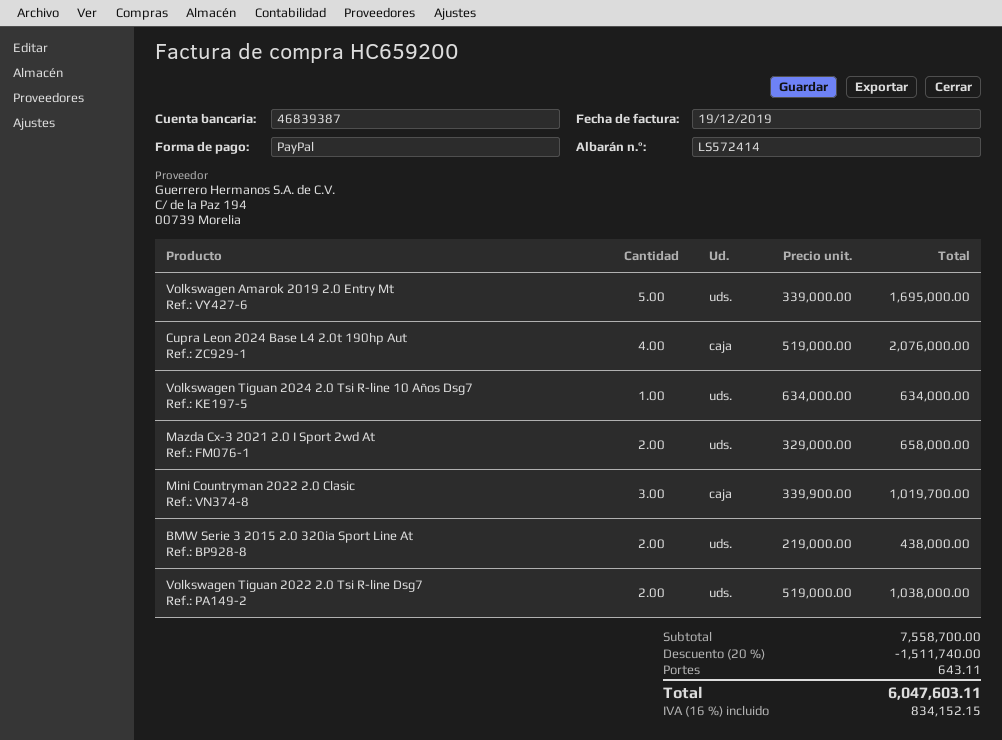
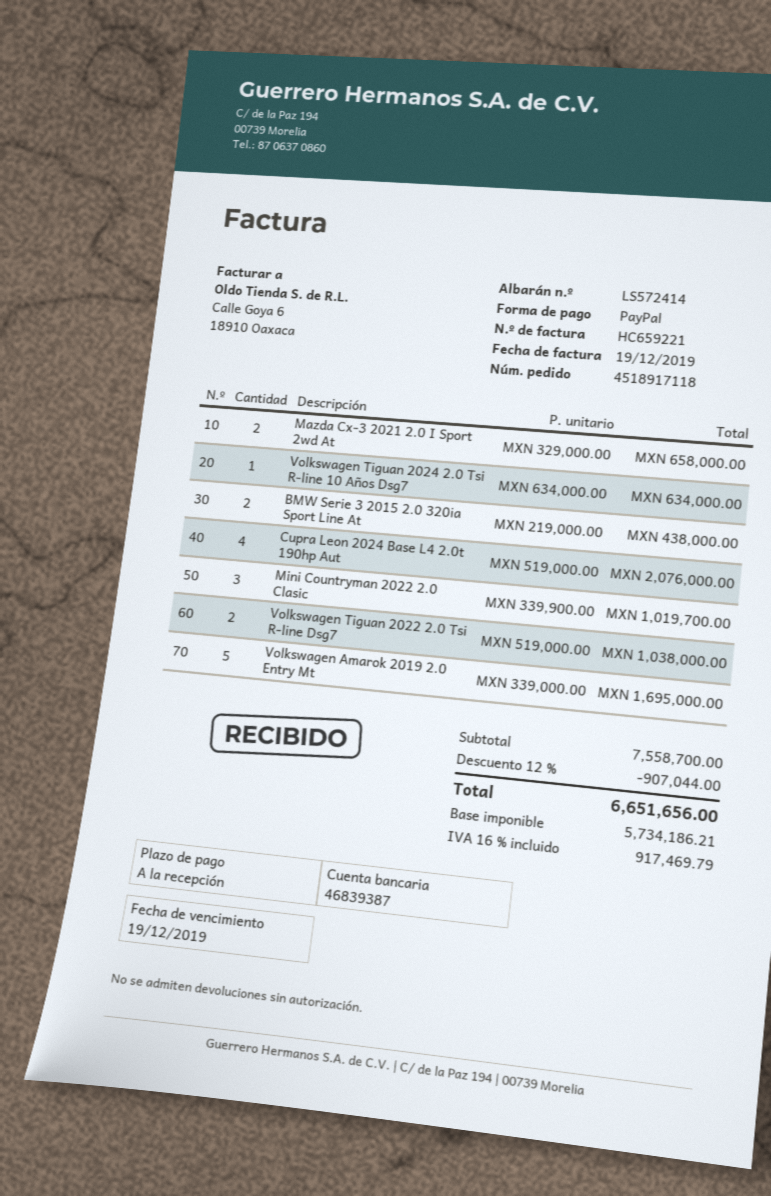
invoice number: HC659200 -> HC659221
discount: 20% = 1511740.00 -> 12% = 907044.00
shipping: 643.11 -> none
tax: 16% = 834152.15 -> 16% = 917469.79
total: 6047603.11 -> 6651656.00

